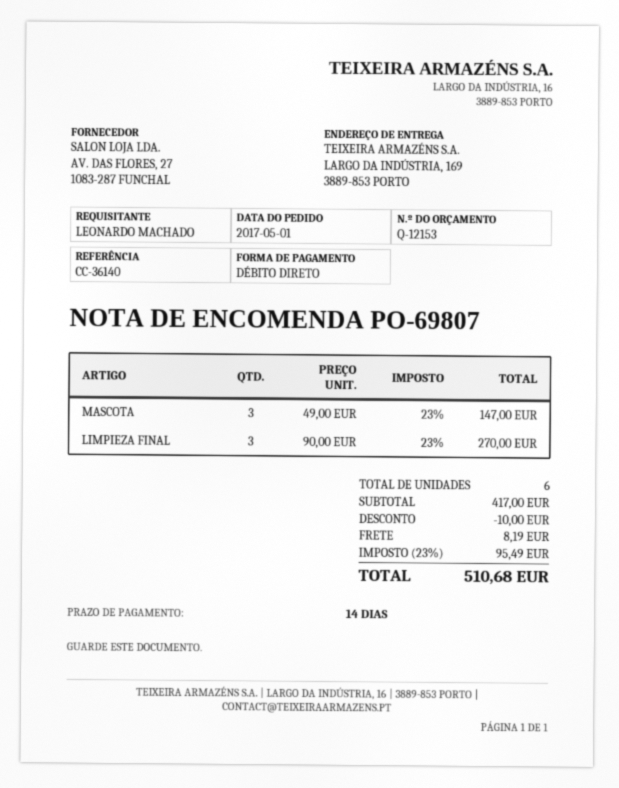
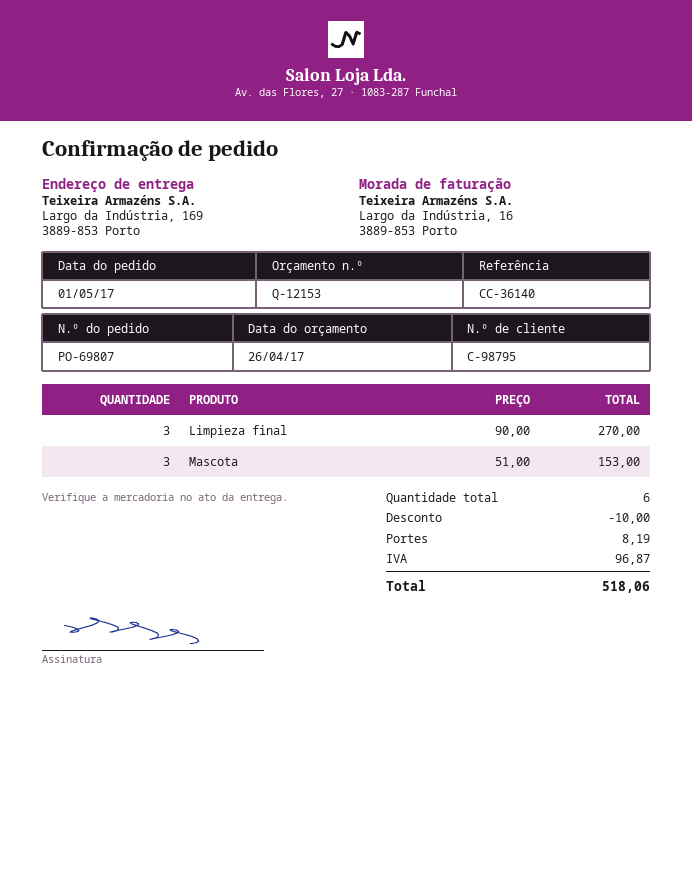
MASCOTA: 3 x 49.00 = 147.00 -> 3 x 51.00 = 153.00
tax: 95.49 -> 96.87
total: 510.68 -> 518.06

